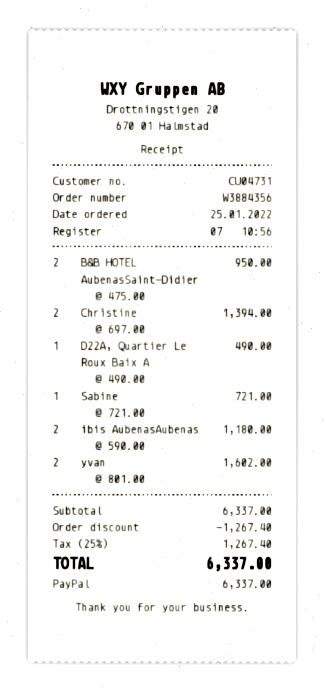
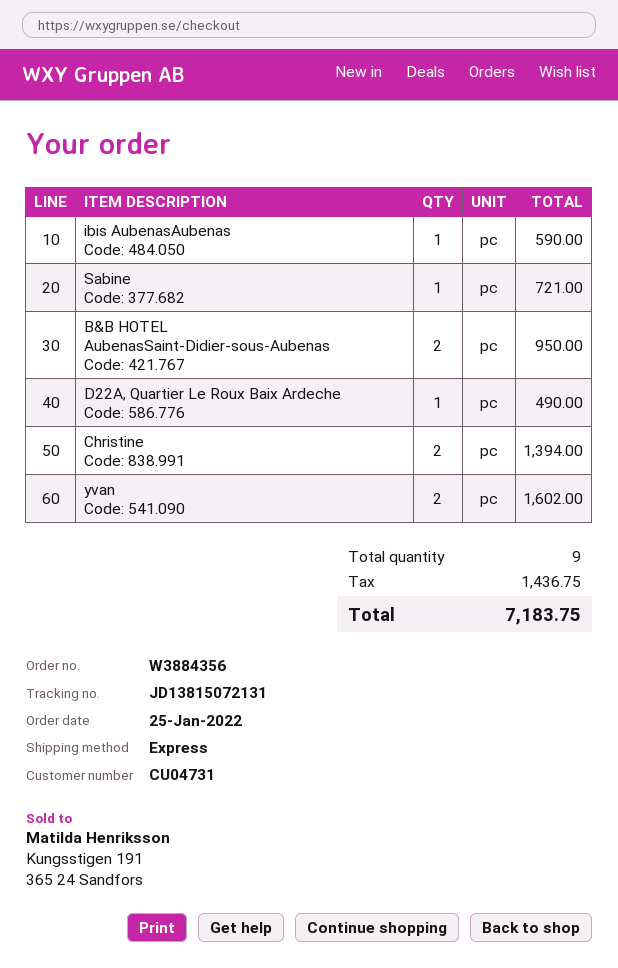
ibis AubenasAubenas: 2 for 1180.00 -> 1 for 590.00
discount: 1267.40 -> none
tax: 1267.40 -> 1436.75
total: 6337.00 -> 7183.75

